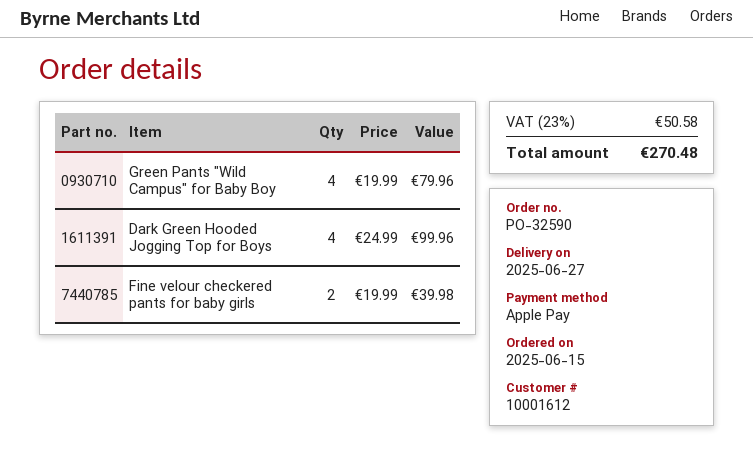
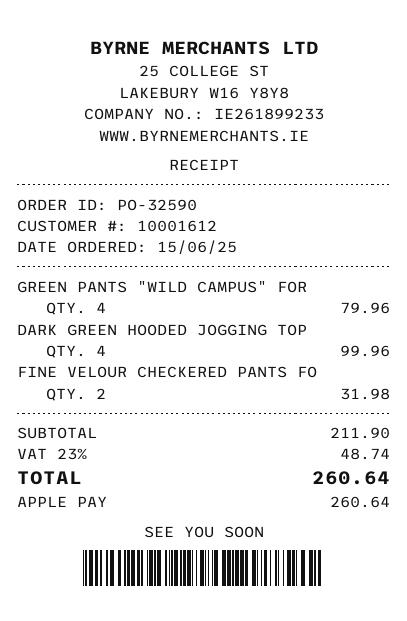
Fine velour checkered pants for baby girls: 2 for 39.98 -> 2 for 31.98
tax: 23% = 50.58 -> 23% = 48.74
total: 270.48 -> 260.64

